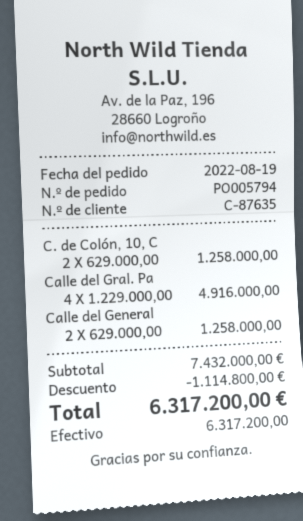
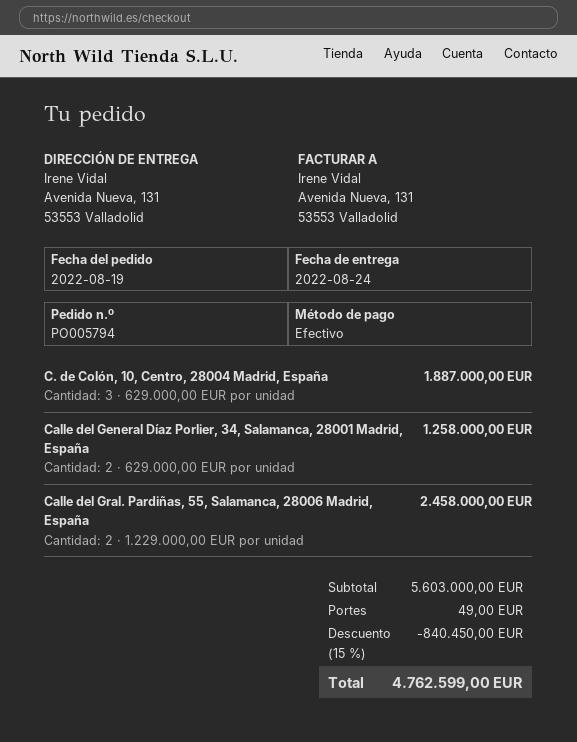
C. de Colón, 10, C: 2 x 629000.00 = 1258000.00 -> 3 x 629000.00 = 1887000.00
Calle del Gral. Pa: 4 x 1229000.00 = 4916000.00 -> 2 x 1229000.00 = 2458000.00
subtotal: 7432000.00 -> 5603000.00
discount: 1114800.00 -> 840450.00
shipping: none -> 49.00
total: 6317200.00 -> 4762599.00

